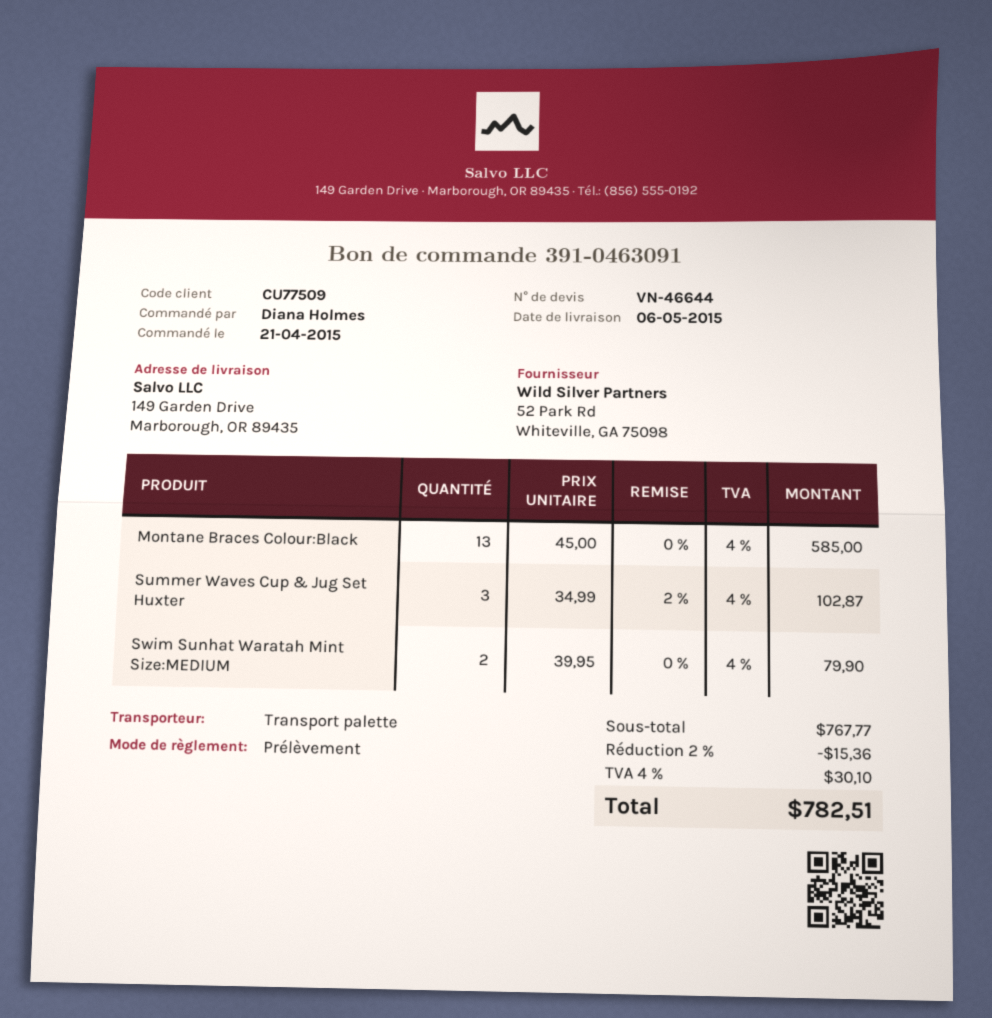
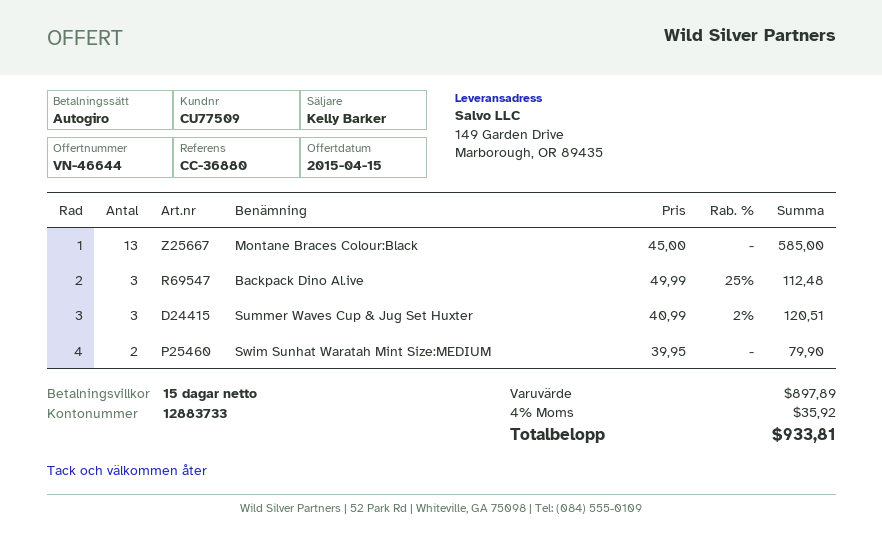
Summer Waves Cup & Jug Set Huxter: 3 x 34.99 - 2% = 102.87 -> 3 x 40.99 - 2% = 120.51
Backpack Dino Al.ive: none -> 3 x 49.99 - 25% = 112.48
subtotal: 767.77 -> 897.89
discount: 2% = 15.36 -> none
tax: 4% = 30.10 -> 4% = 35.92
total: 782.51 -> 933.81

